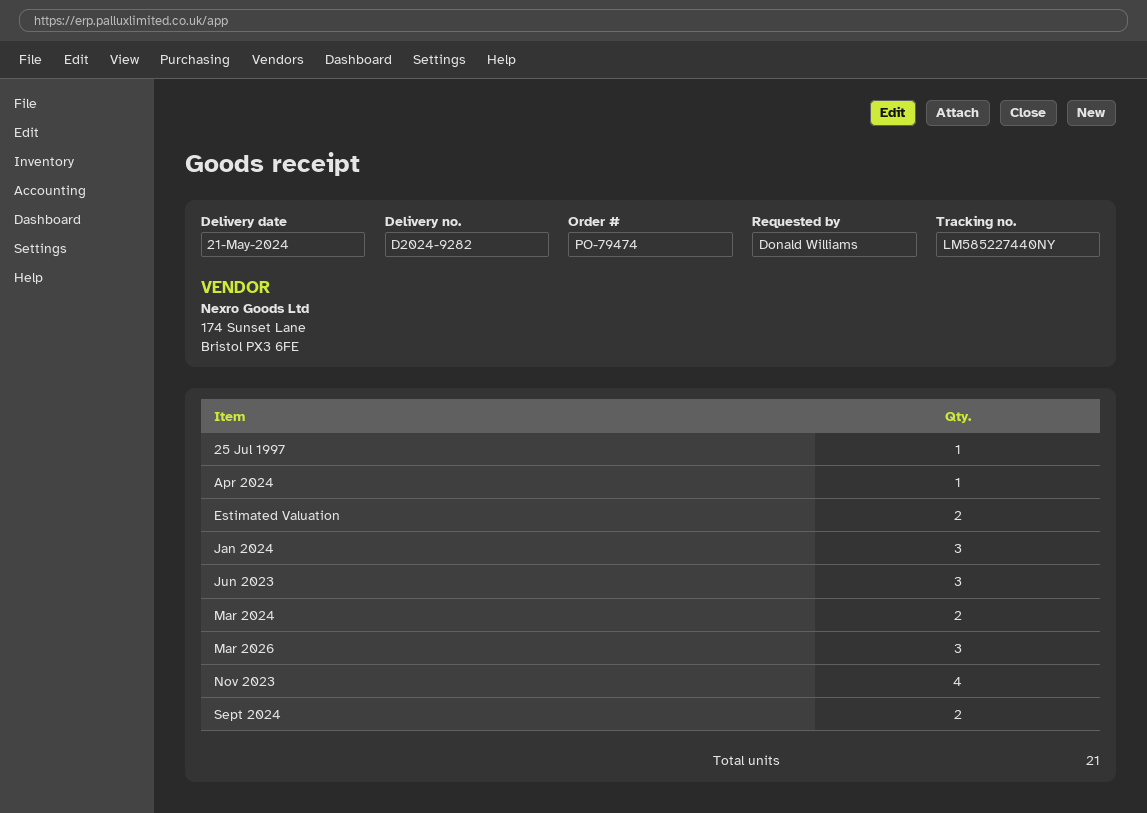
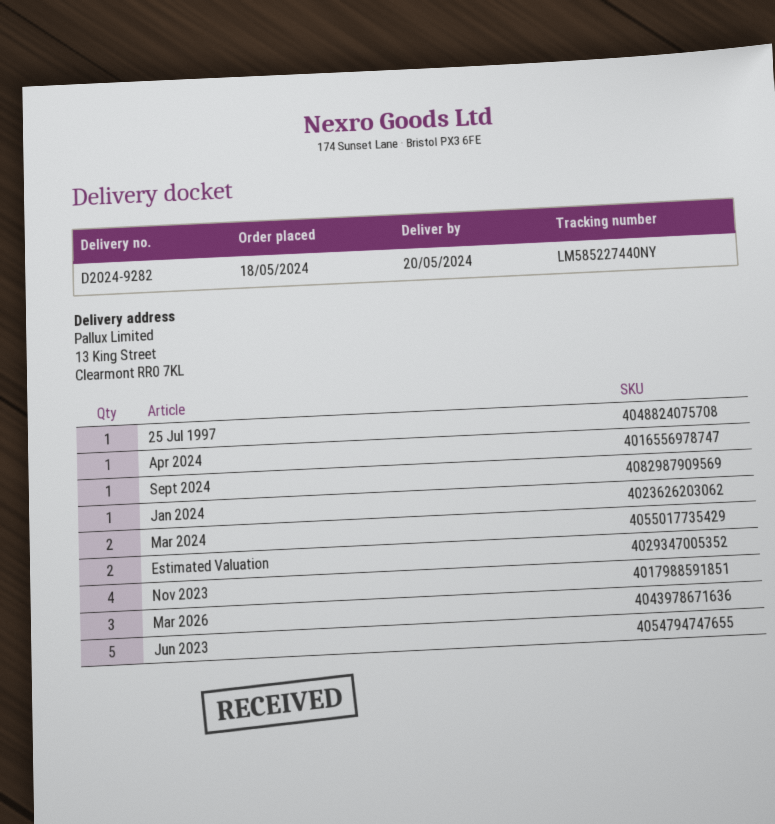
delivery date: 2024-05-21 -> 2024-05-20
Jan 2024: 3 -> 1
Jun 2023: 3 -> 5
Sept 2024: 2 -> 1

